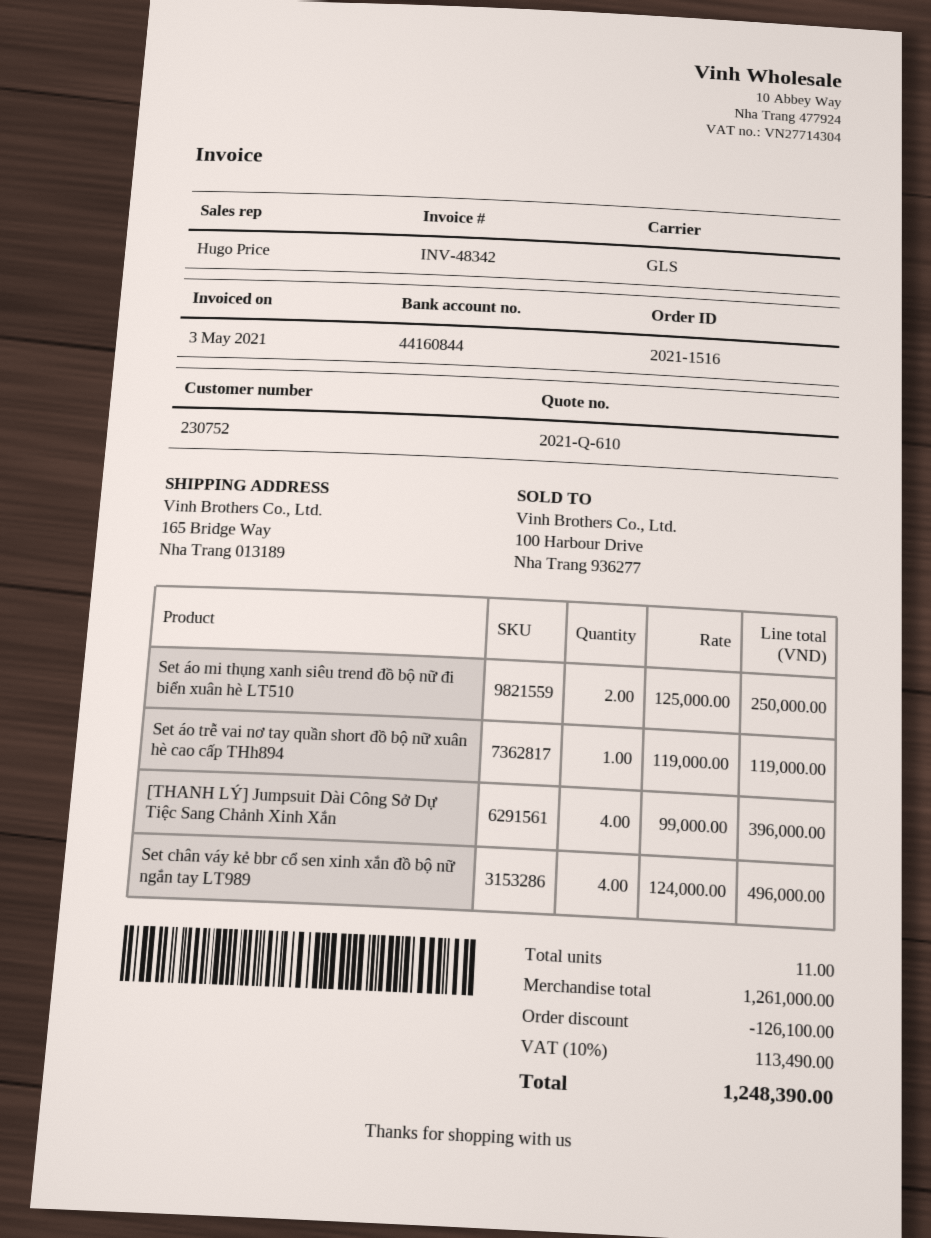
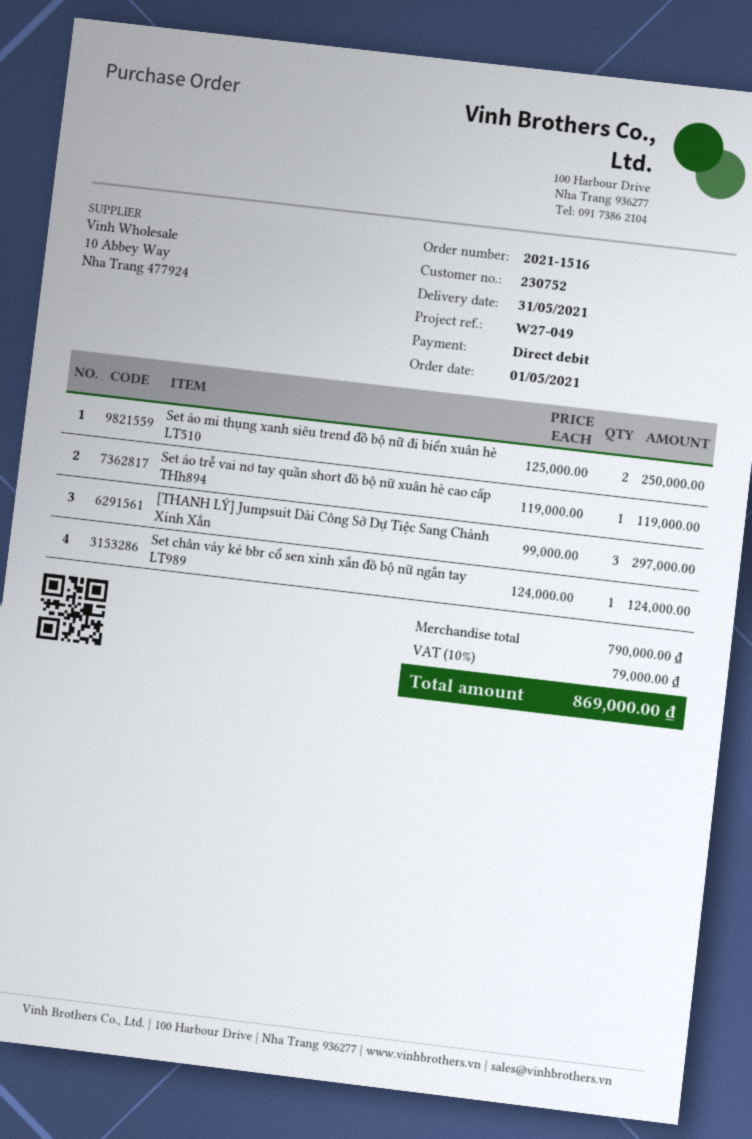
[THANH LÝ] Jumpsuit Dài Công Sở Dự Tiệc Sang Chảnh Xinh Xắn: 4 x 99000.00 = 396000.00 -> 3 x 99000.00 = 297000.00
Set chân váy kẻ bbr cổ sen xinh xắn đồ bộ nữ ngắn tay LT989: 4 x 124000.00 = 496000.00 -> 1 x 124000.00 = 124000.00
subtotal: 1261000.00 -> 790000.00
discount: 126100.00 -> none
tax: 10% = 113490.00 -> 10% = 79000.00
total: 1248390.00 -> 869000.00

